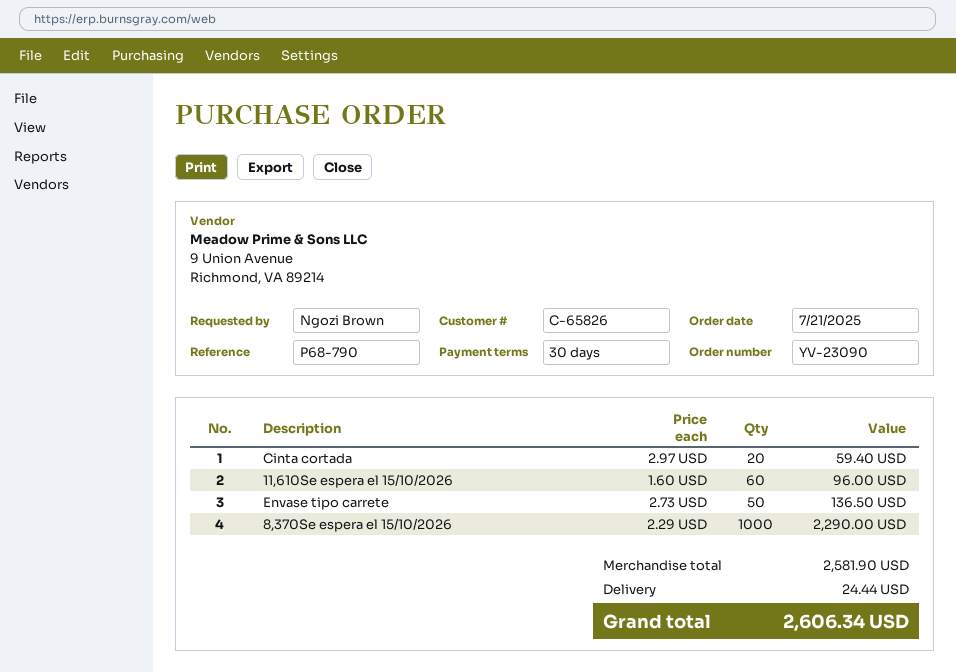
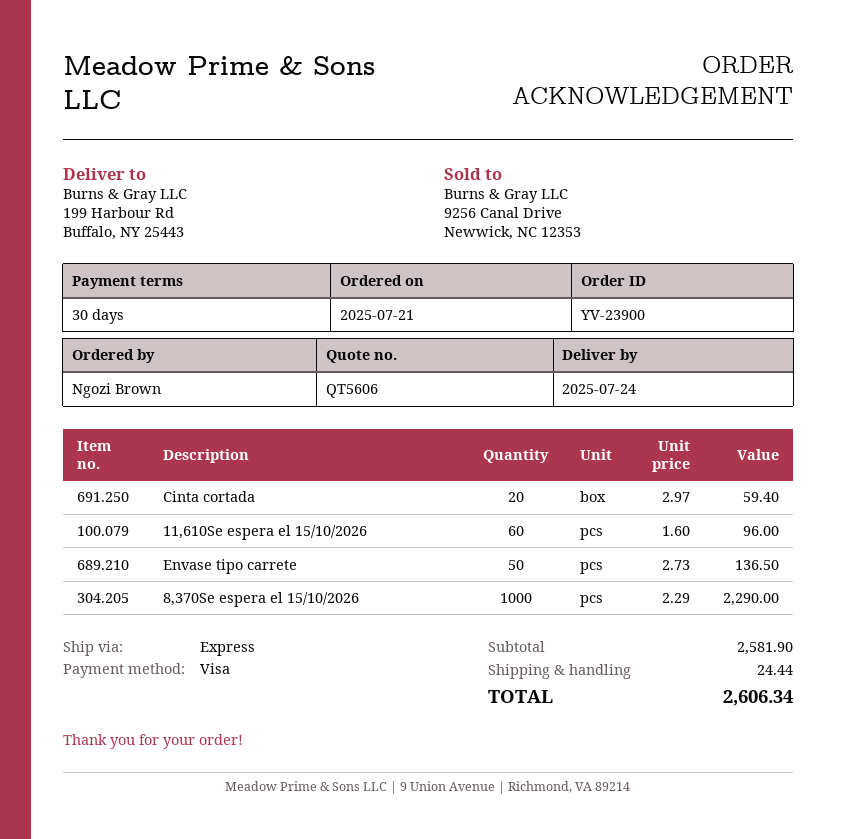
order number: YV-23090 -> YV-23900

